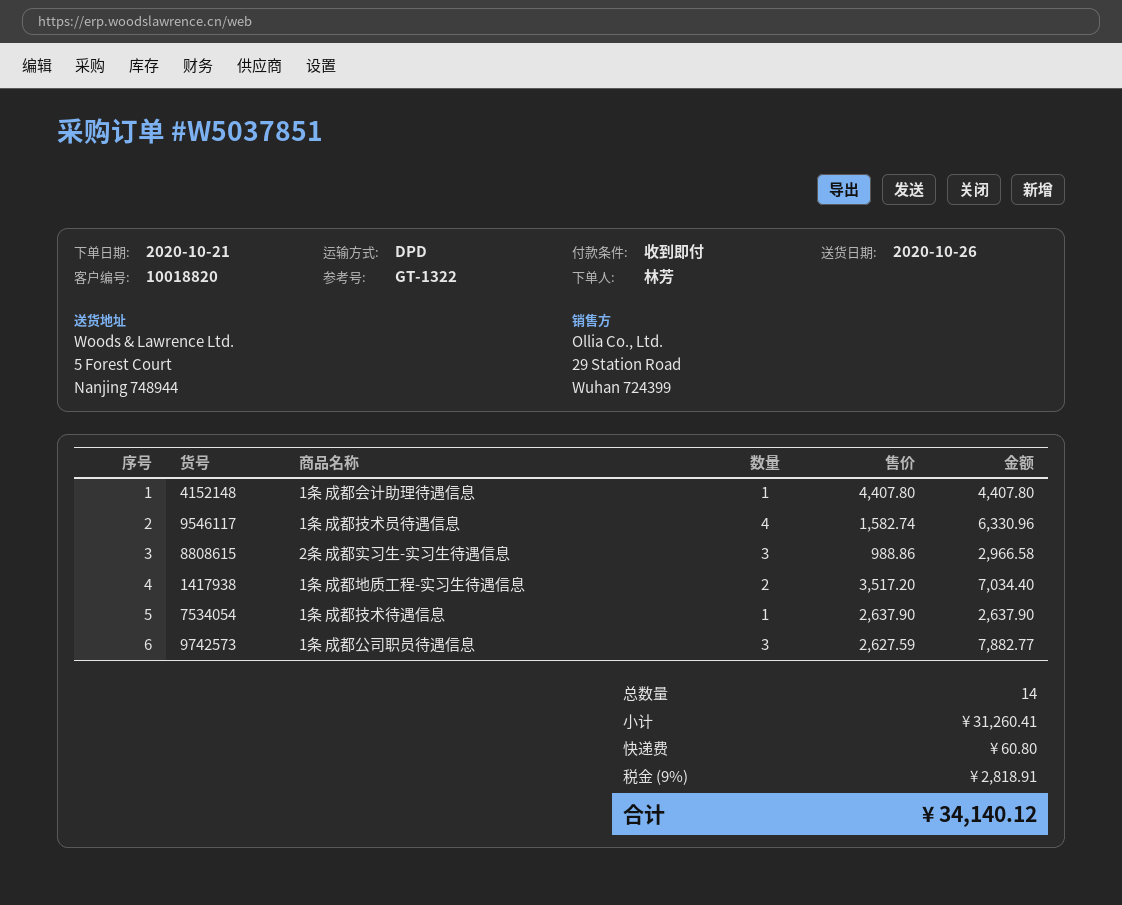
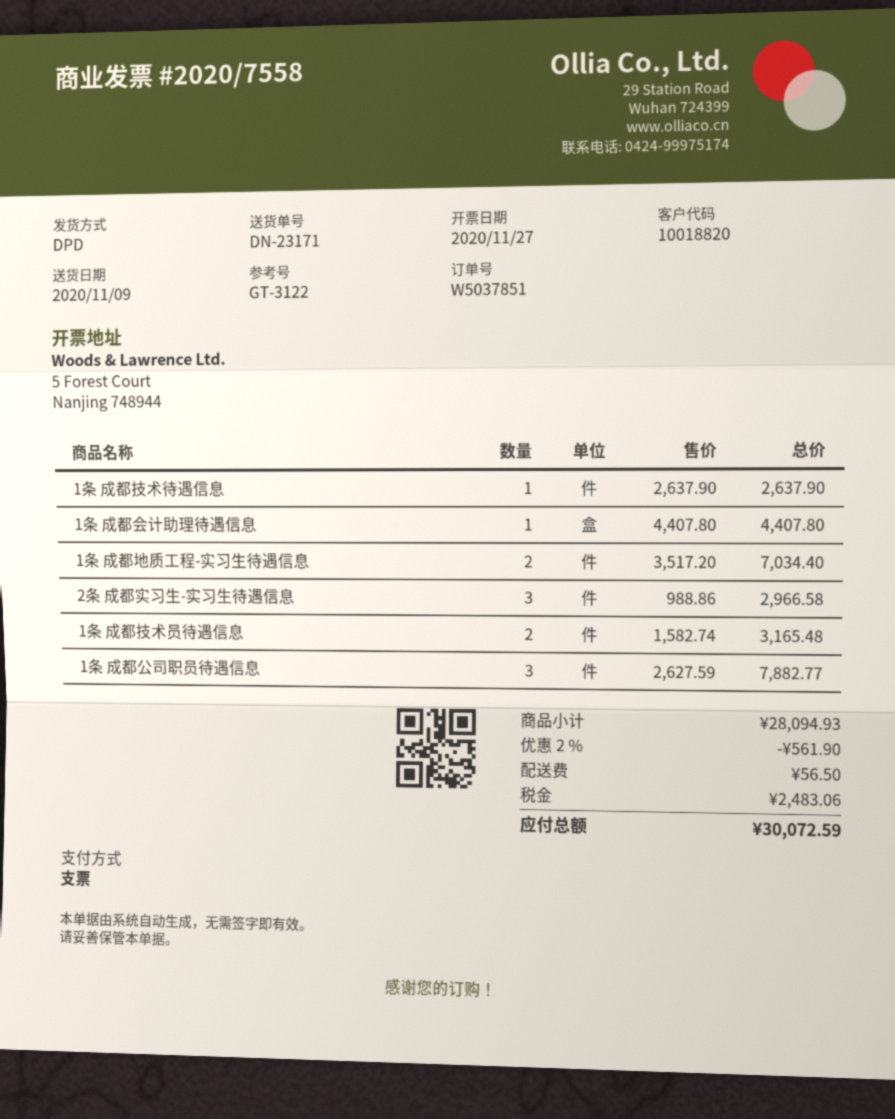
delivery date: 2020-10-26 -> 2020-11-09
reference: GT-1322 -> GT-3122
1条 成都技术员待遇信息: 4 x 1582.74 = 6330.96 -> 2 x 1582.74 = 3165.48
subtotal: 31260.41 -> 28094.93
discount: none -> 2% = 561.90
shipping: 60.80 -> 56.50
tax: 2818.91 -> 2483.06
total: 34140.12 -> 30072.59

